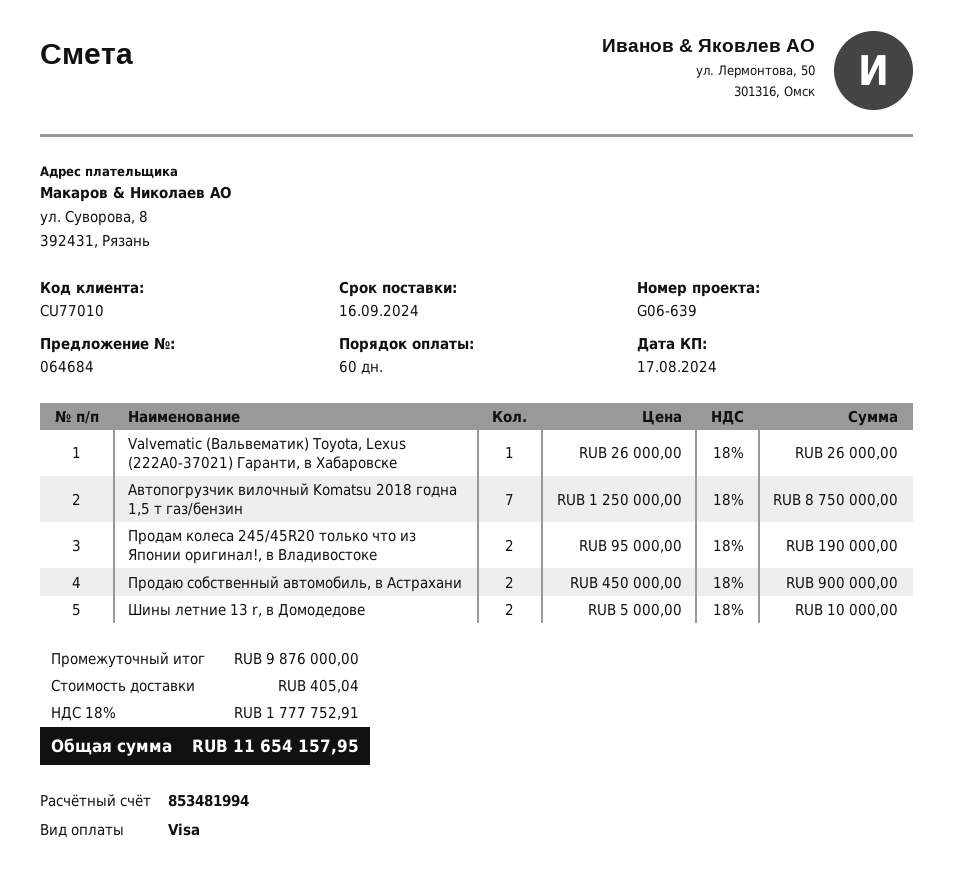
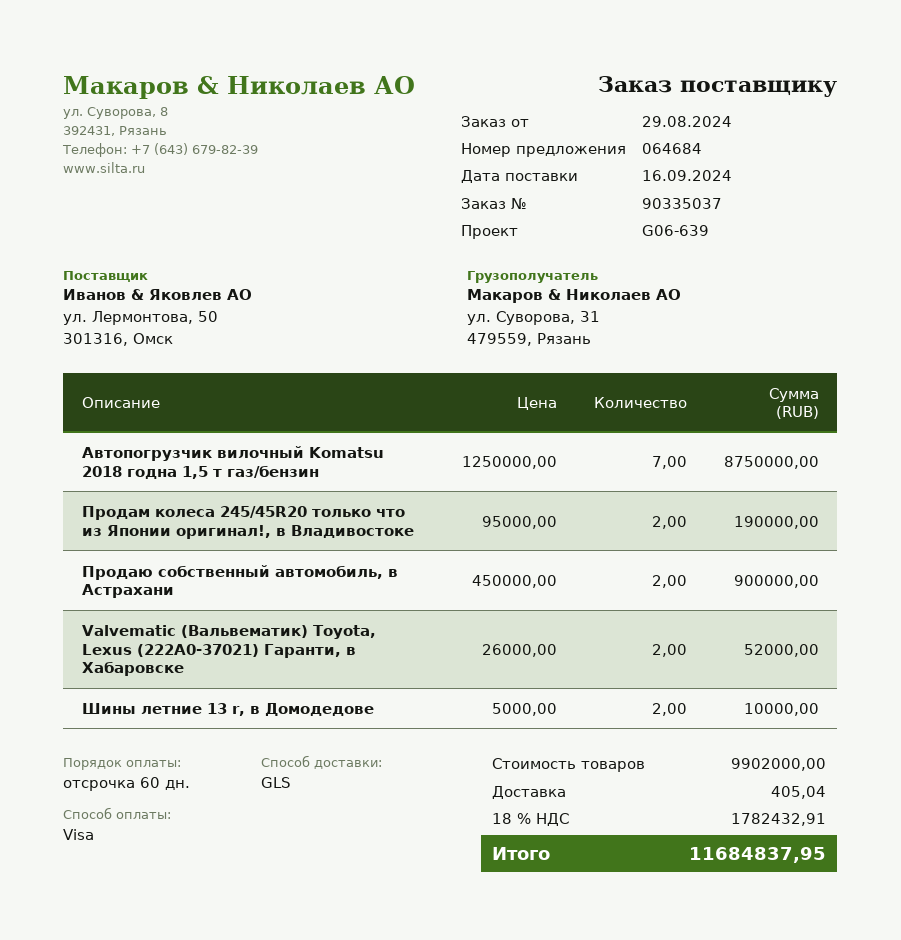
Valvematic (Вальвематик) Toyota, Lexus (222A0-37021) Гаранти, в Хабаровске: 1 x 26000.00 = 26000.00 -> 2 x 26000.00 = 52000.00
subtotal: 9876000.00 -> 9902000.00
tax: 18% = 1777752.91 -> 18% = 1782432.91
total: 11654157.95 -> 11684837.95

